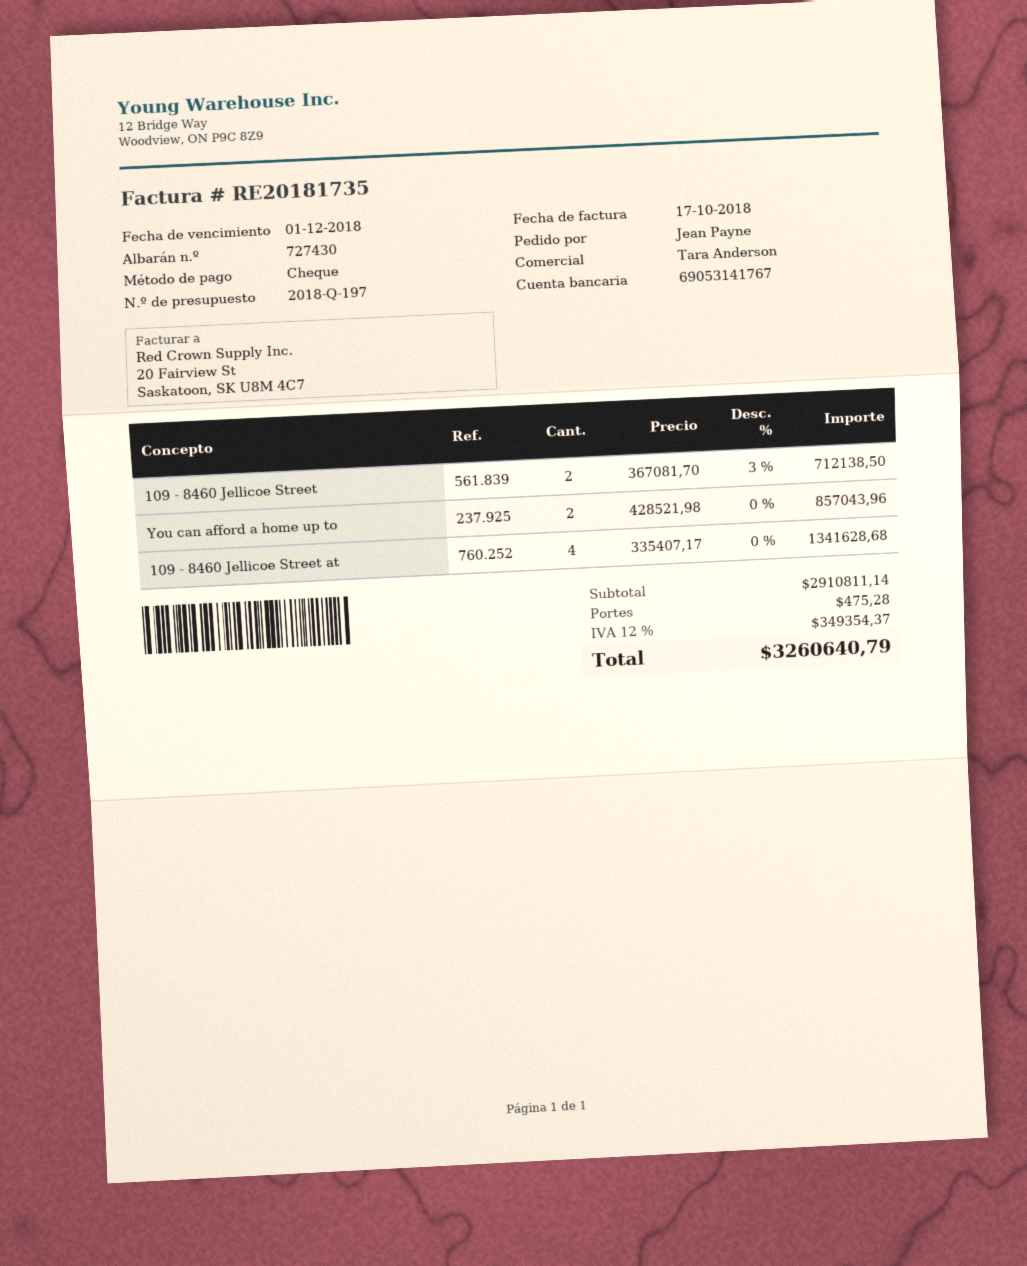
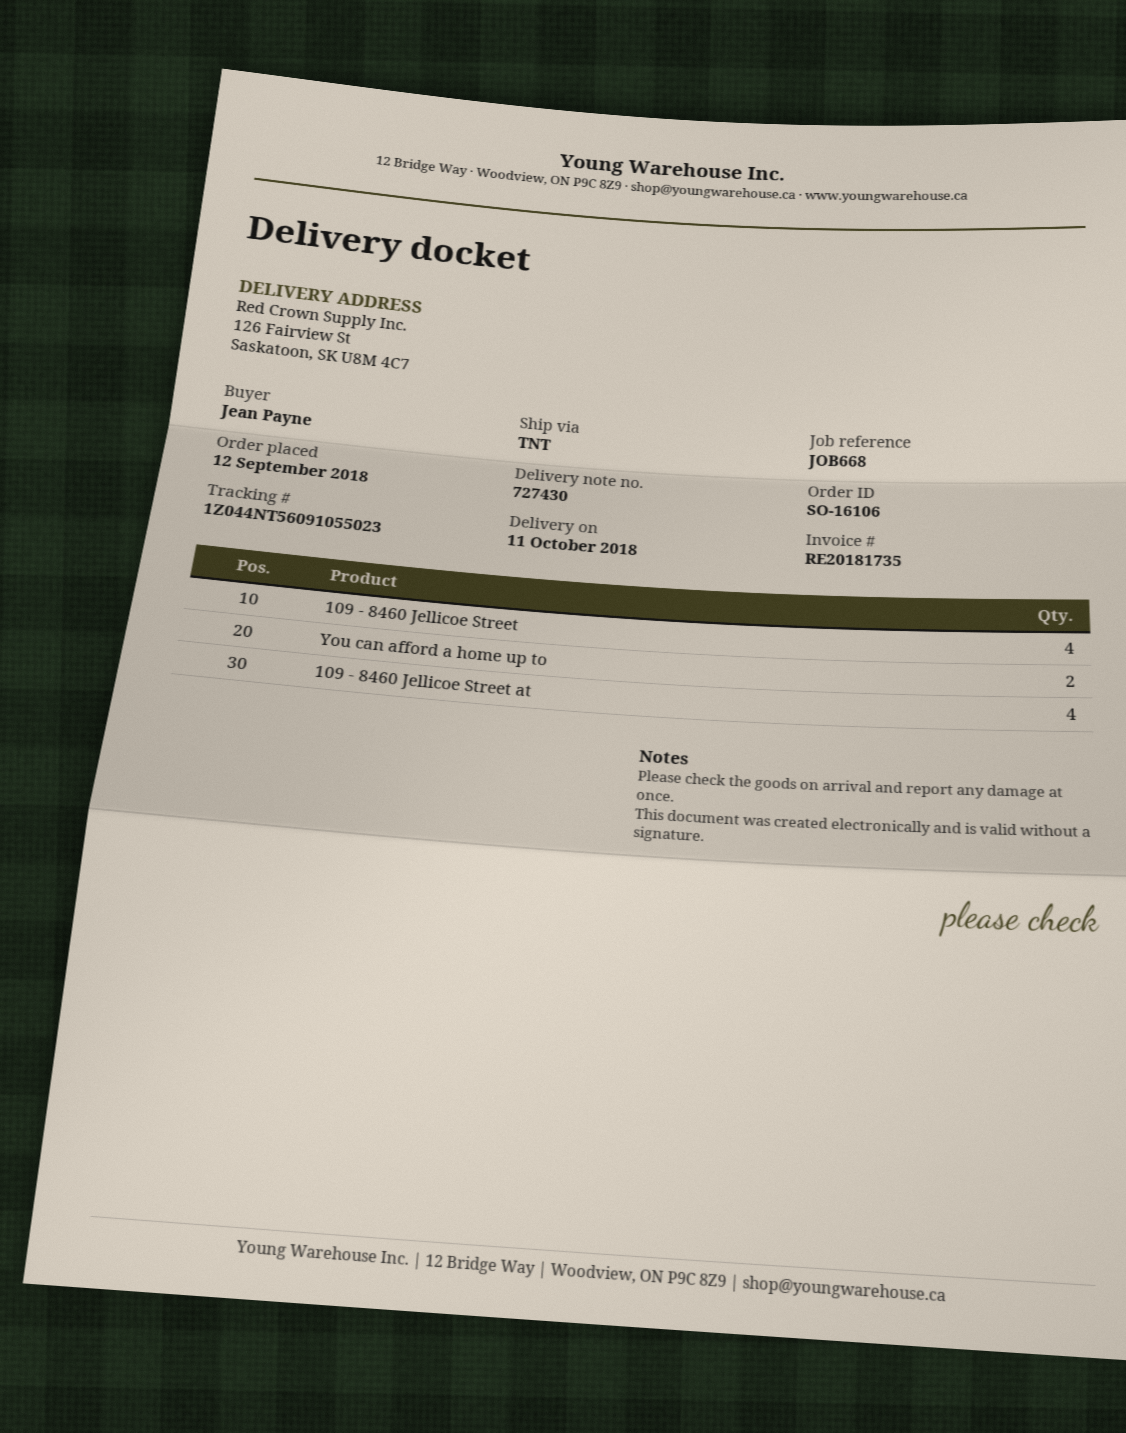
109 - 8460 Jellicoe Street: 2 -> 4

